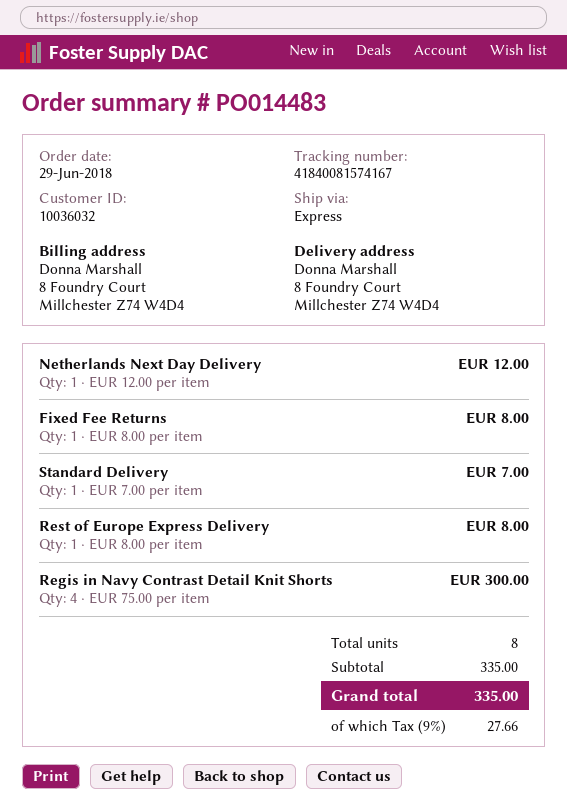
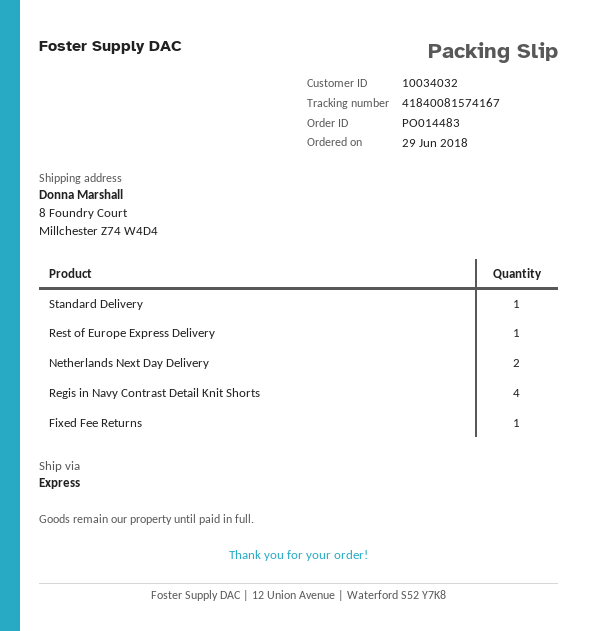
customer number: 10036032 -> 10034032
Netherlands Next Day Delivery: 1 -> 2

